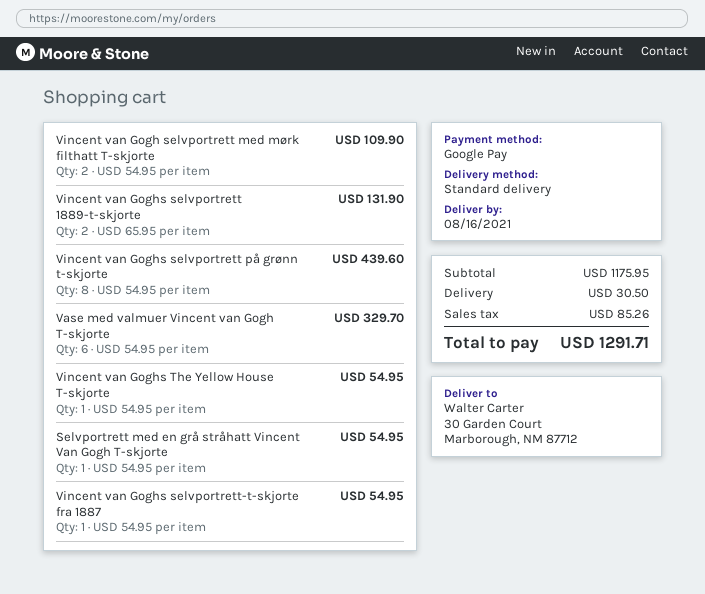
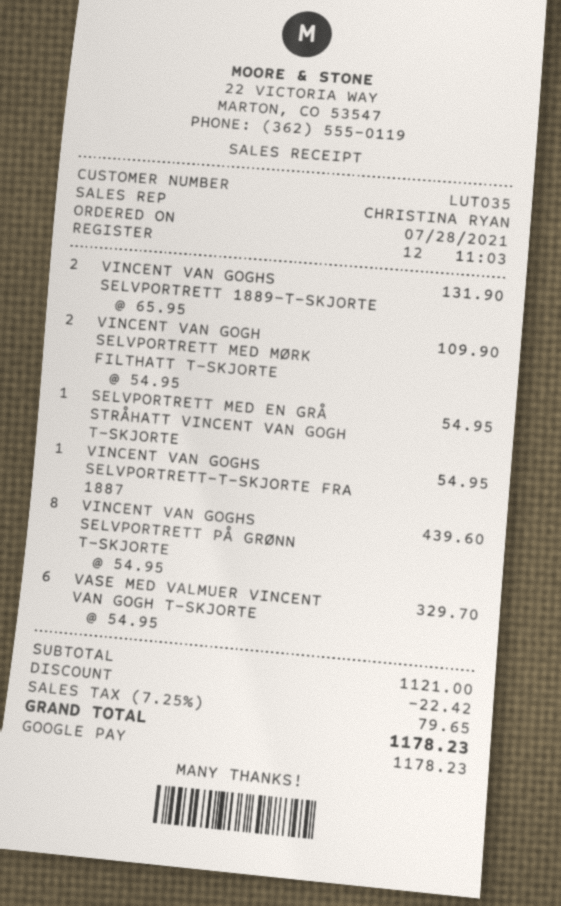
Vincent van Goghs The Yellow House T-skjorte: 1 x 54.95 = 54.95 -> none
subtotal: 1175.95 -> 1121.00
discount: none -> 22.42
shipping: 30.50 -> none
tax: 85.26 -> 79.65
total: 1291.71 -> 1178.23

